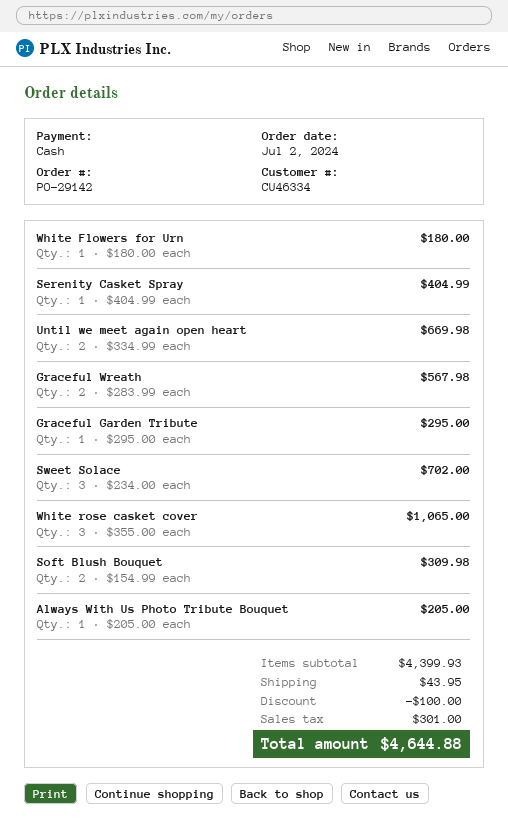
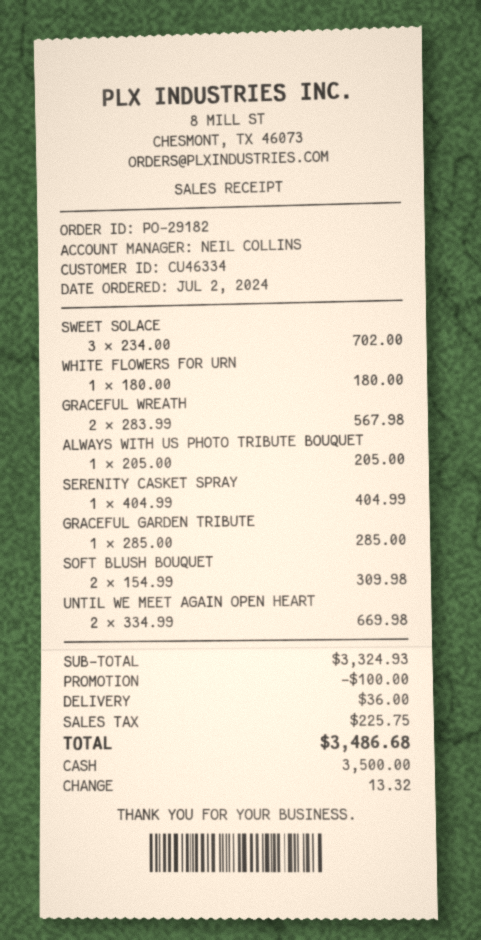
order number: PO-29142 -> PO-29182
Graceful Garden Tribute: 1 x 295.00 = 295.00 -> 1 x 285.00 = 285.00
White rose casket cover: 3 x 355.00 = 1065.00 -> none
subtotal: 4399.93 -> 3324.93
shipping: 43.95 -> 36.00
tax: 301.00 -> 225.75
total: 4644.88 -> 3486.68

